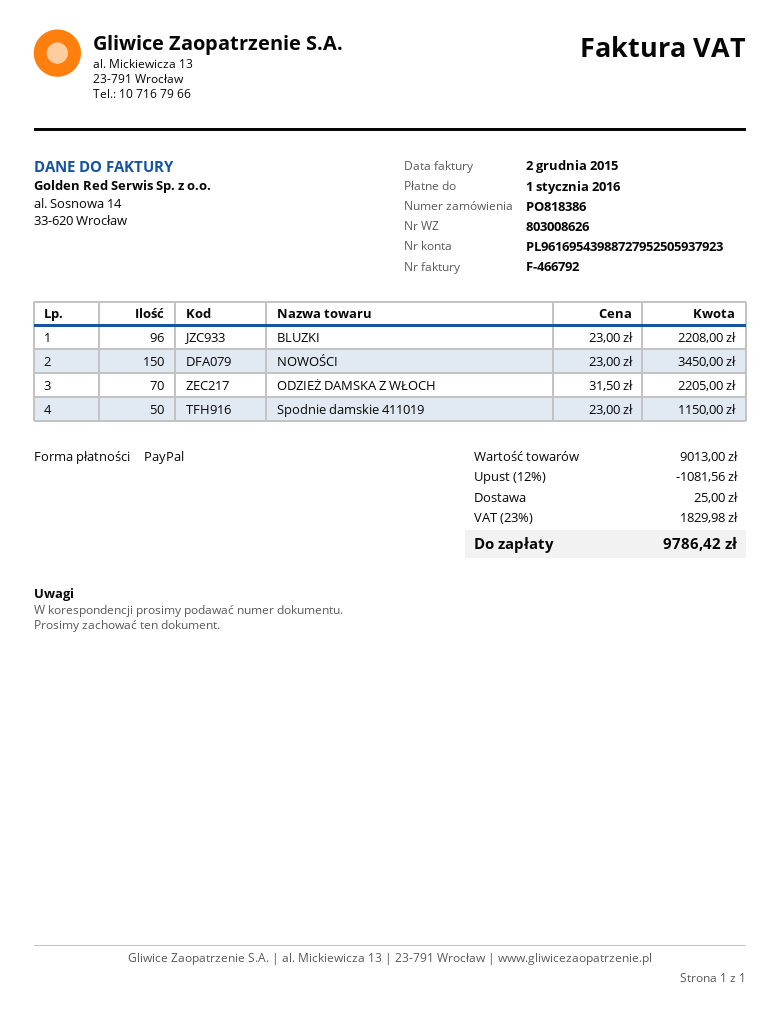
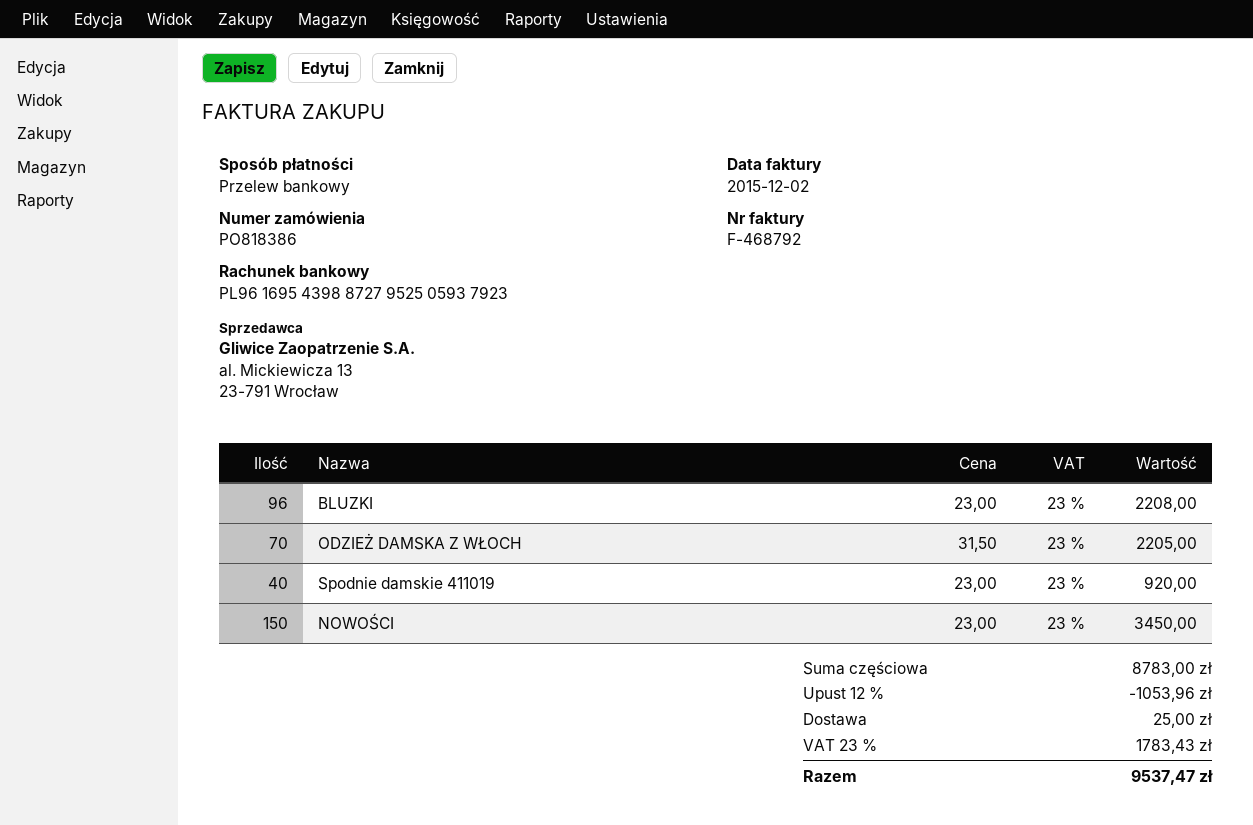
invoice number: F-466792 -> F-468792
payment method: PayPal -> bank transfer
Spodnie damskie 411019: 50 x 23.00 = 1150.00 -> 40 x 23.00 = 920.00
subtotal: 9013.00 -> 8783.00
discount: 12% = 1081.56 -> 12% = 1053.96
tax: 23% = 1829.98 -> 23% = 1783.43
total: 9786.42 -> 9537.47

